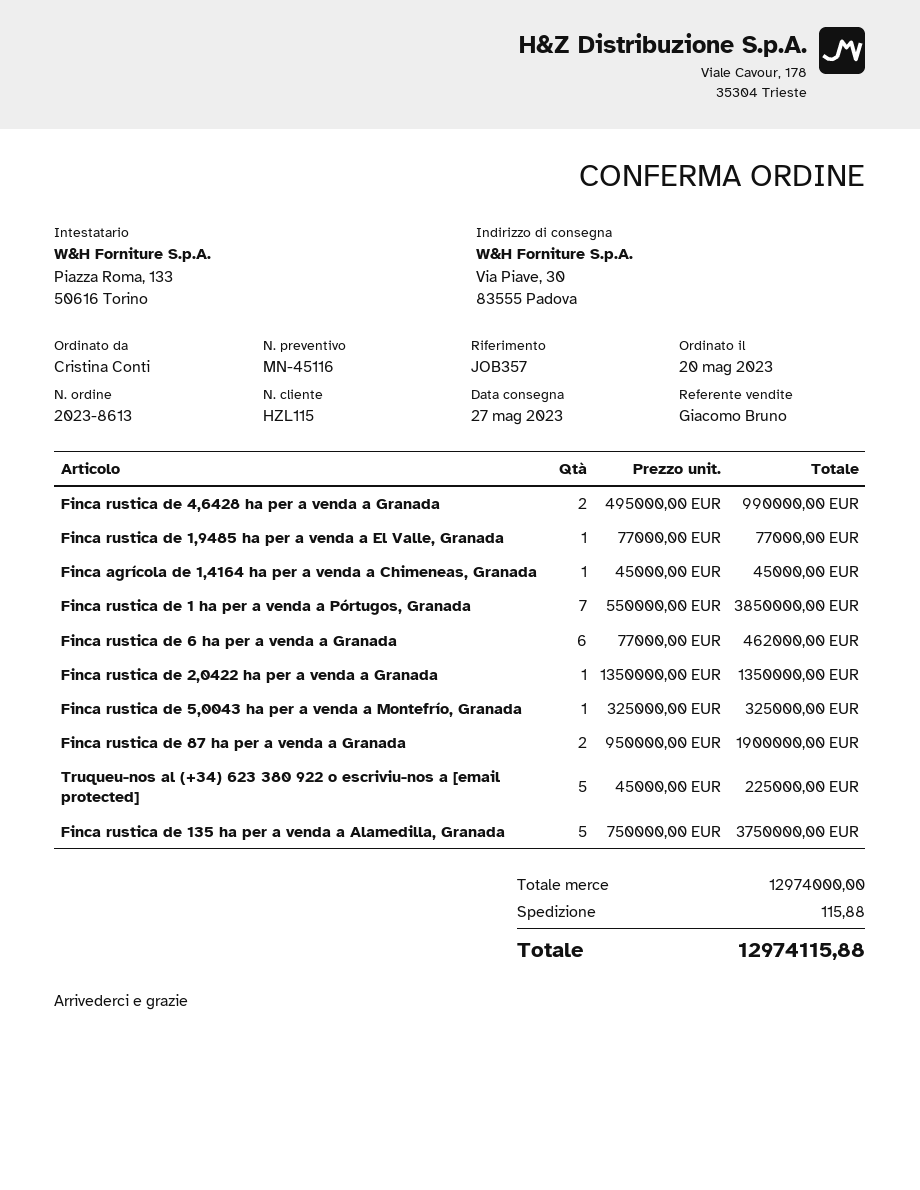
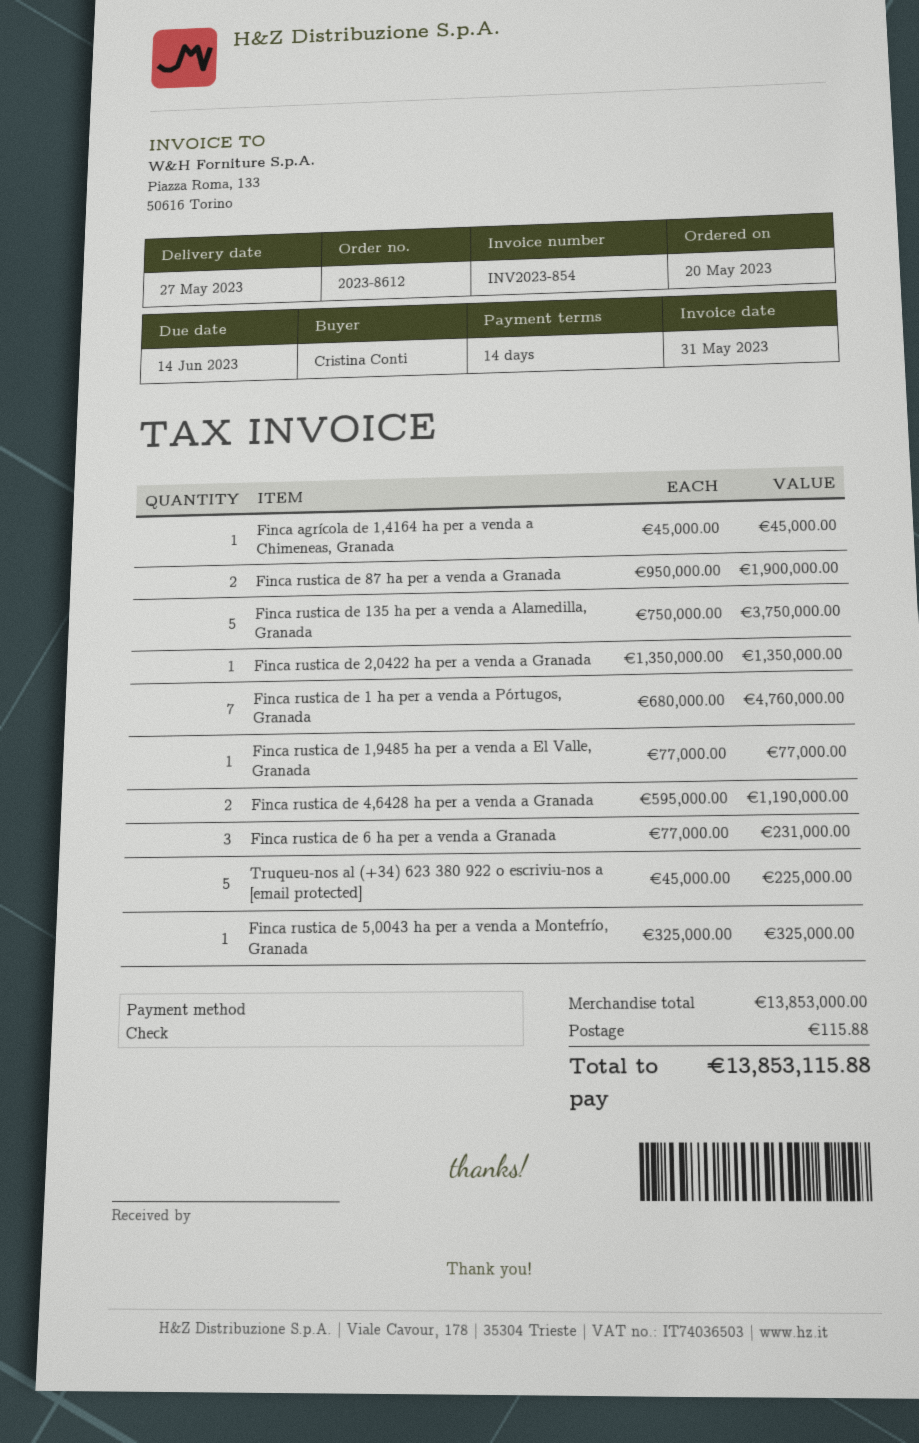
order number: 2023-8613 -> 2023-8612
Finca rustica de 4,6428 ha per a venda a Granada: 2 x 495000.00 = 990000.00 -> 2 x 595000.00 = 1190000.00
Finca rustica de 1 ha per a venda a Pórtugos, Granada: 7 x 550000.00 = 3850000.00 -> 7 x 680000.00 = 4760000.00
Finca rustica de 6 ha per a venda a Granada: 6 x 77000.00 = 462000.00 -> 3 x 77000.00 = 231000.00
subtotal: 12974000.00 -> 13853000.00
total: 12974115.88 -> 13853115.88

